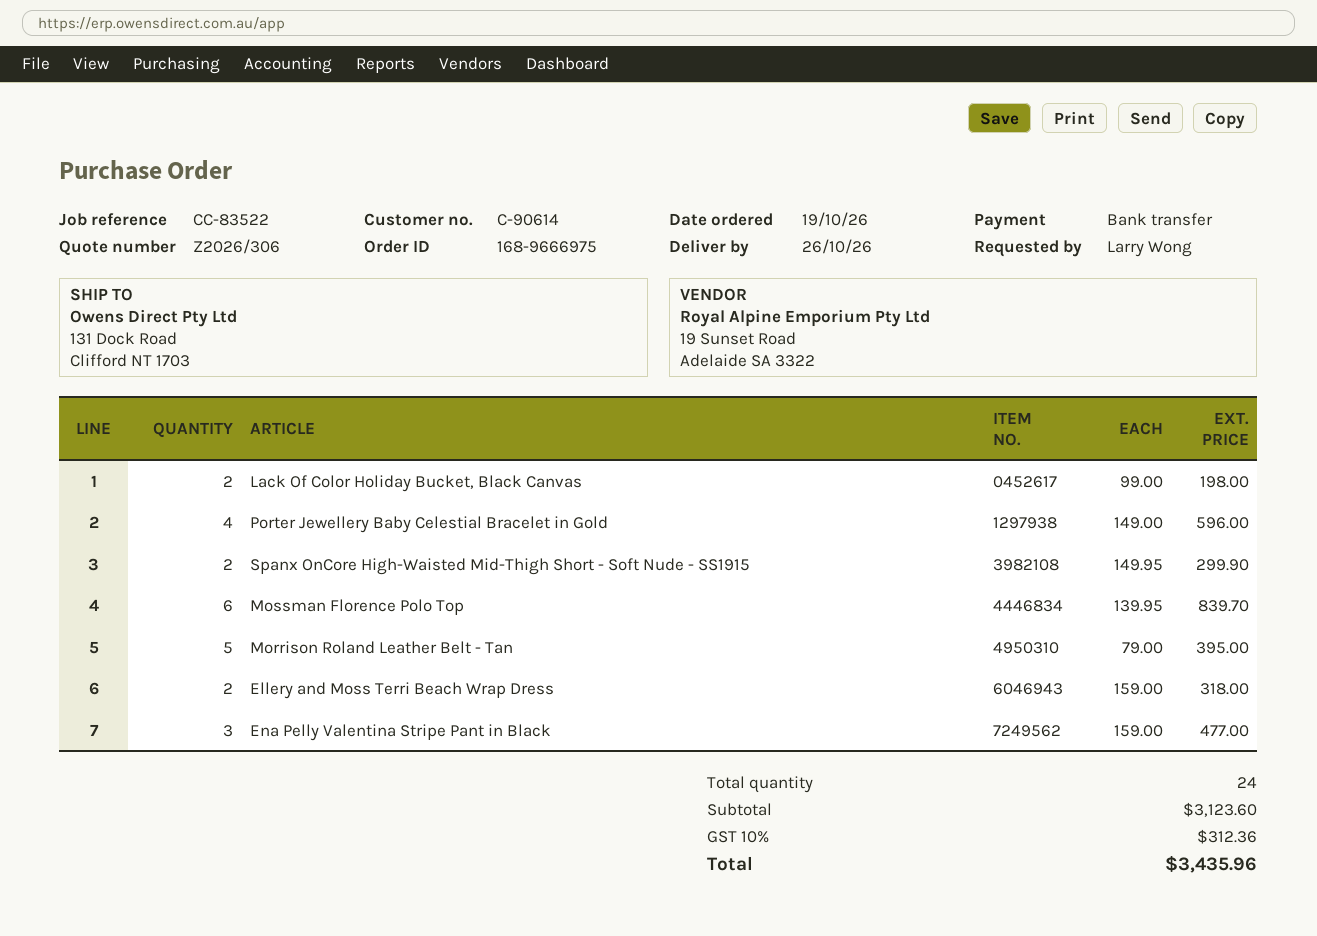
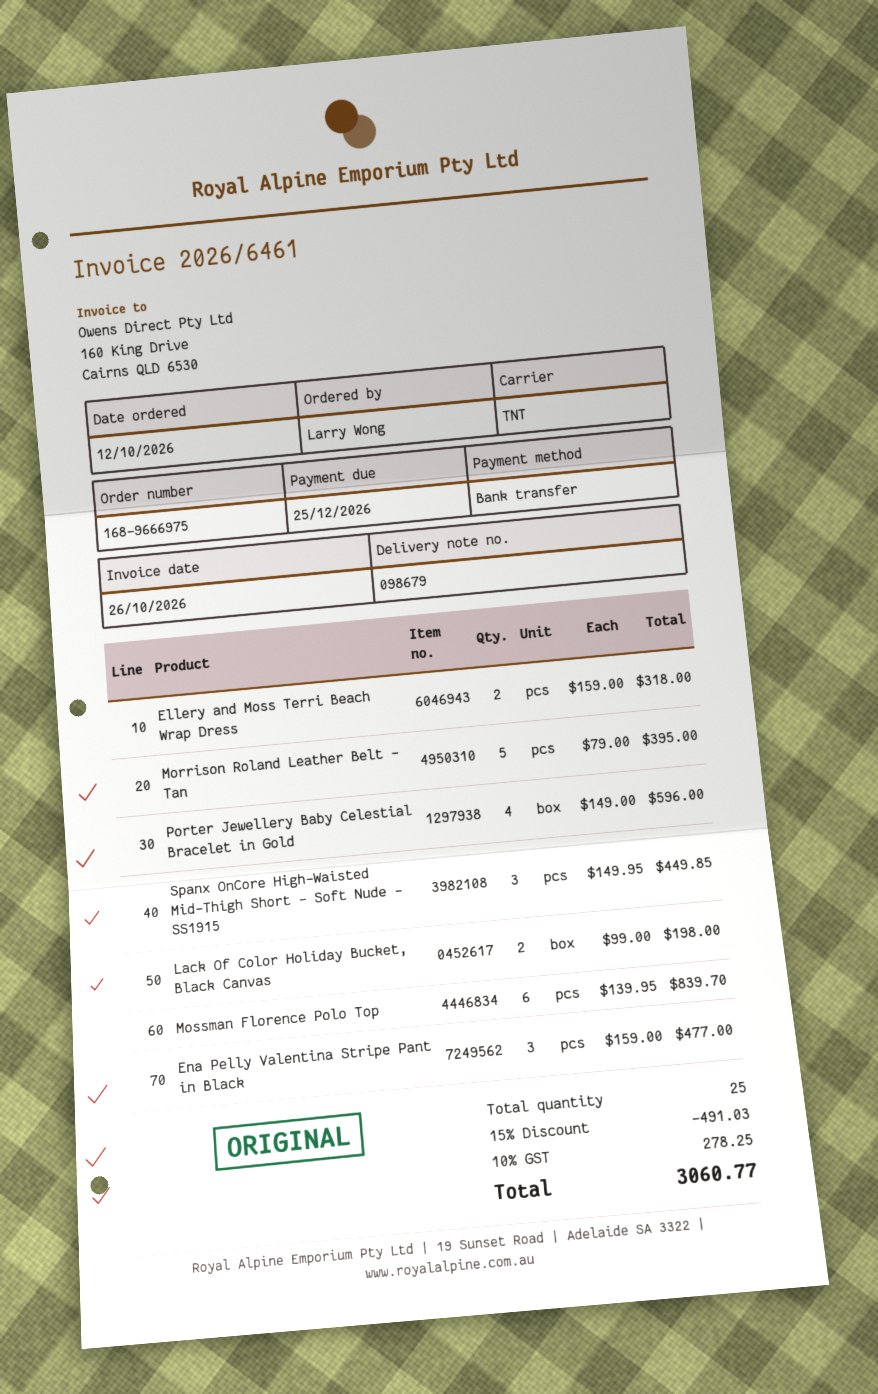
order date: 2026-10-19 -> 2026-10-12
Spanx OnCore High-Waisted Mid-Thigh Short - Soft Nude - SS1915: 2 x 149.95 = 299.90 -> 3 x 149.95 = 449.85
total quantity: 24 -> 25
discount: none -> 15% = 491.03
tax: 10% = 312.36 -> 10% = 278.25
total: 3435.96 -> 3060.77

